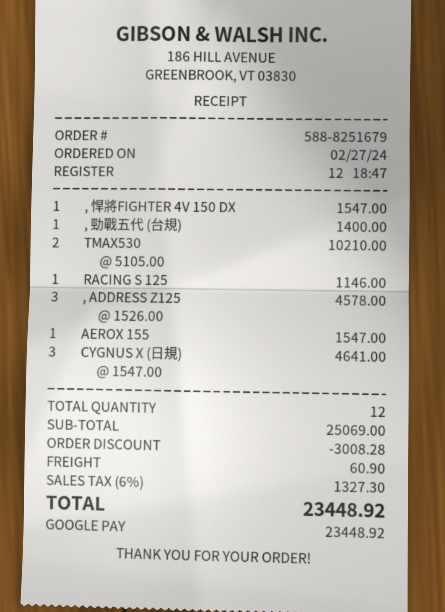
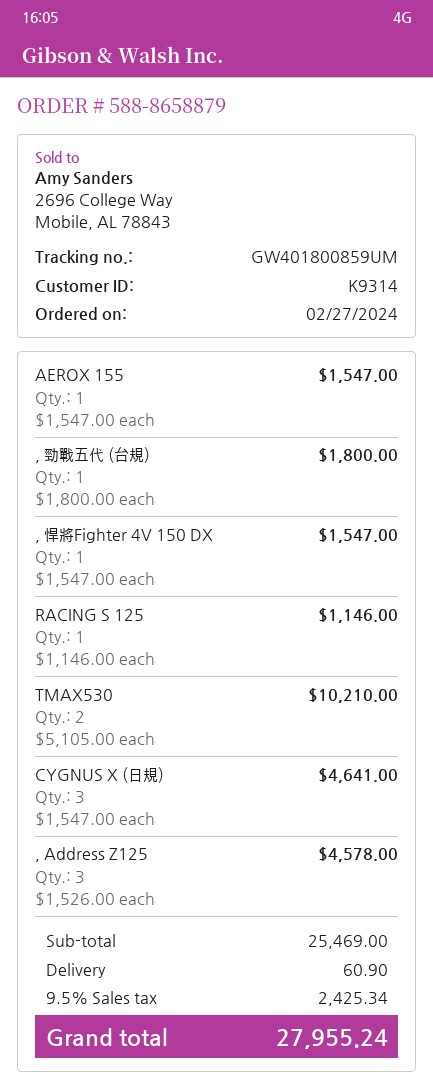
order number: 588-8251679 -> 588-8658879
, 勁戰五代 (台規): 1 x 1400.00 = 1400.00 -> 1 x 1800.00 = 1800.00
subtotal: 25069.00 -> 25469.00
discount: 3008.28 -> none
tax: 6% = 1327.30 -> 9.5% = 2425.34
total: 23448.92 -> 27955.24

